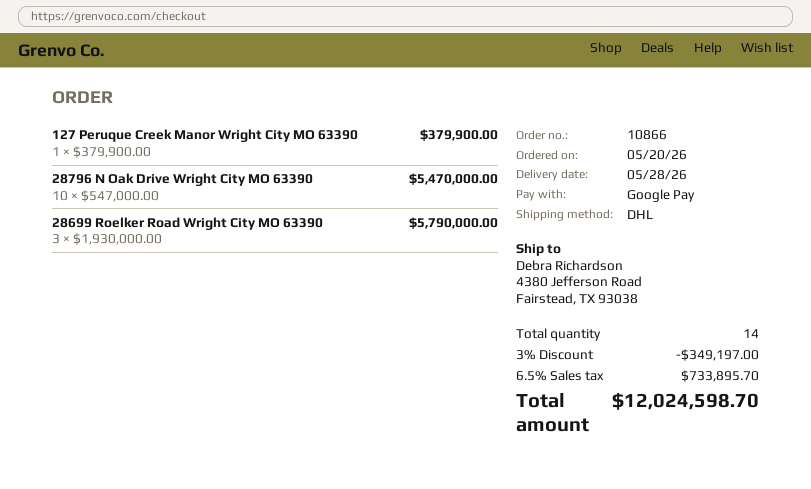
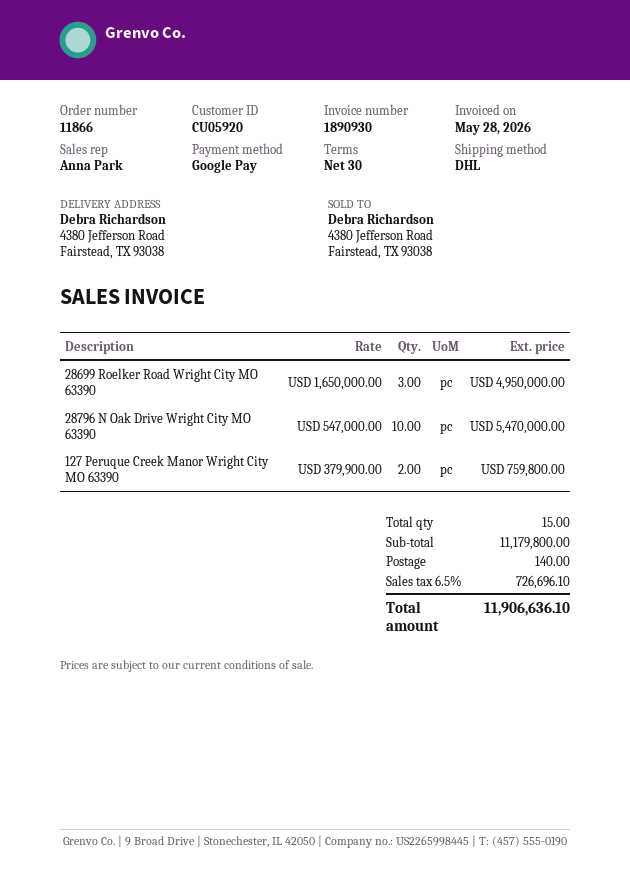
order number: 10866 -> 11866
127 Peruque Creek Manor Wright City MO 63390: 1 x 379900.00 = 379900.00 -> 2 x 379900.00 = 759800.00
28699 Roelker Road Wright City MO 63390: 3 x 1930000.00 = 5790000.00 -> 3 x 1650000.00 = 4950000.00
total quantity: 14 -> 15
discount: 3% = 349197.00 -> none
shipping: none -> 140.00
tax: 6.5% = 733895.70 -> 6.5% = 726696.10
total: 12024598.70 -> 11906636.10

